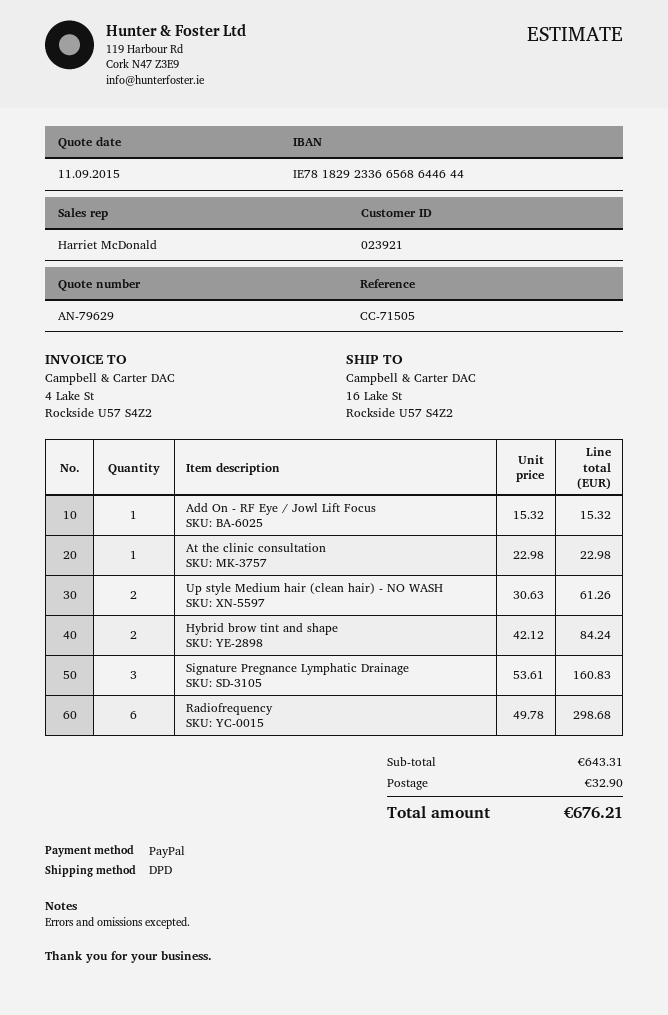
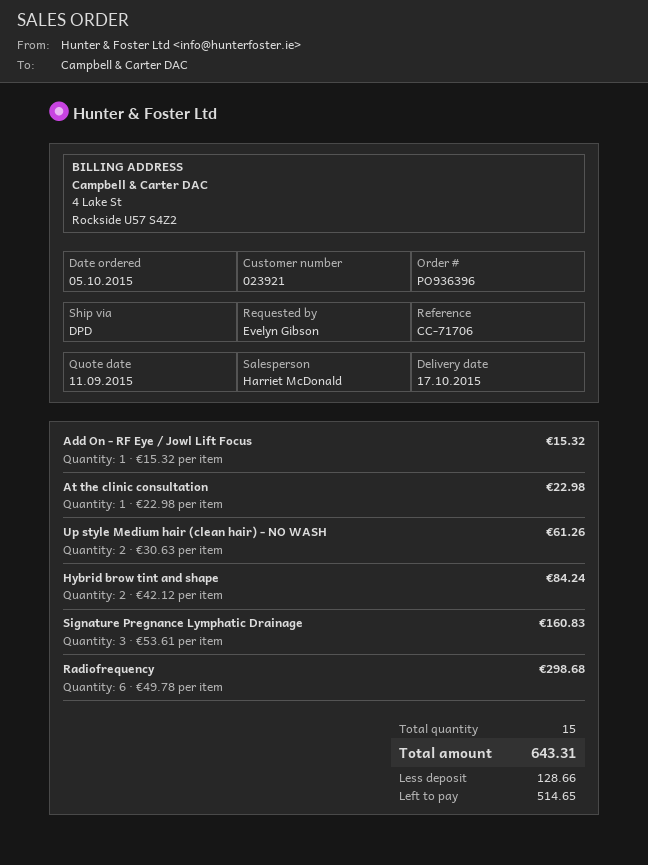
reference: CC-71505 -> CC-71706
shipping: 32.90 -> none
total: 676.21 -> 643.31

